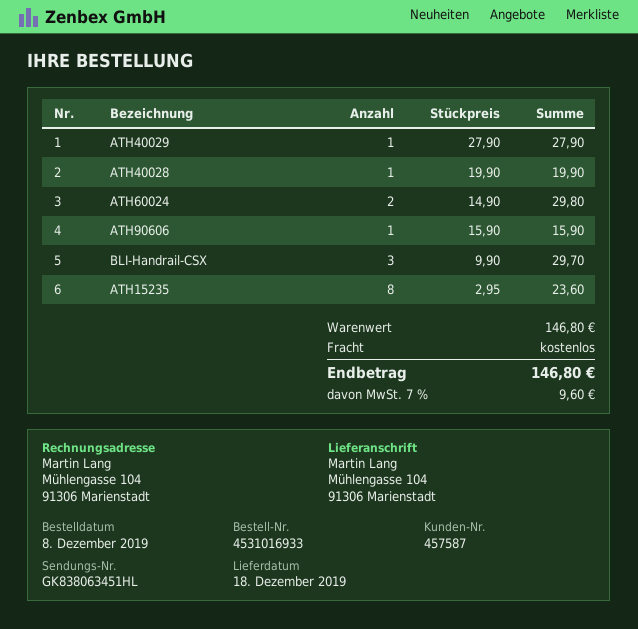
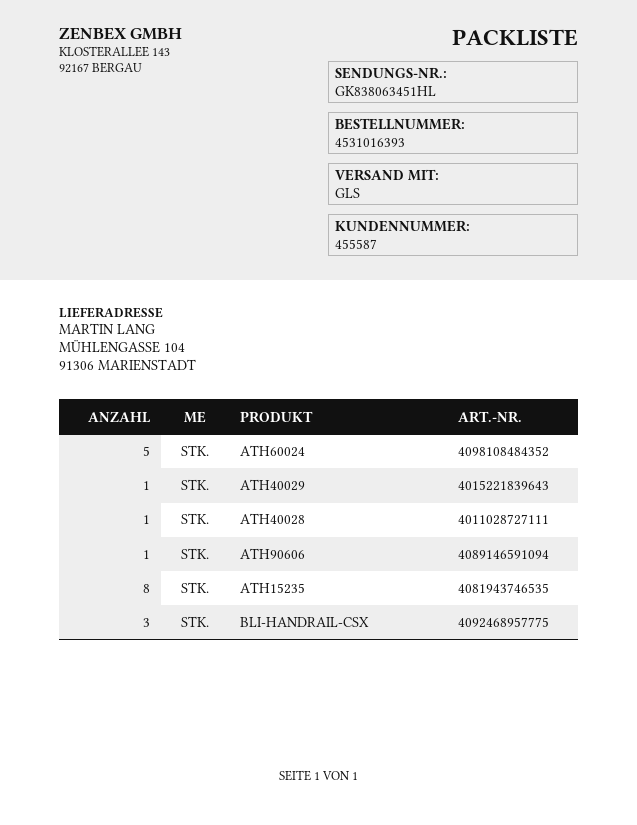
order number: 4531016933 -> 4531016393
customer number: 457587 -> 455587
ATH60024: 2 -> 5

